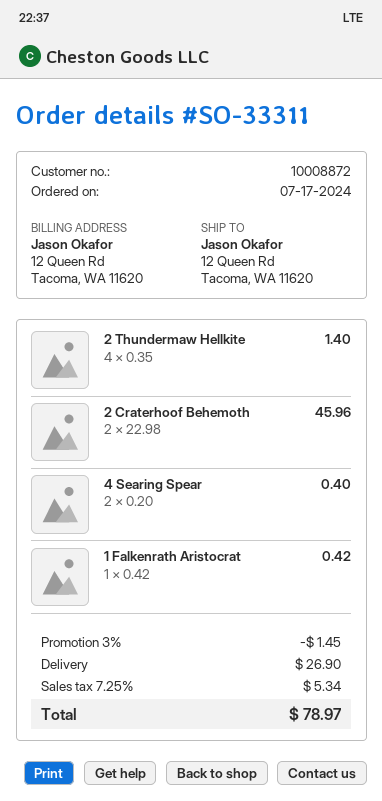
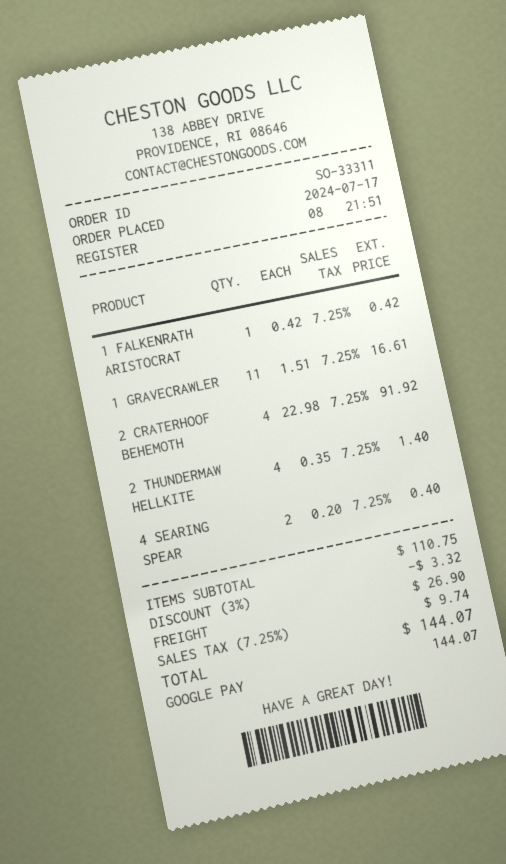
2 Craterhoof Behemoth: 2 x 22.98 = 45.96 -> 4 x 22.98 = 91.92
1 GRAVECRAWLER: none -> 11 x 1.51 = 16.61
discount: 3% = 1.45 -> 3% = 3.32
tax: 7.25% = 5.34 -> 7.25% = 9.74
total: 78.97 -> 144.07

